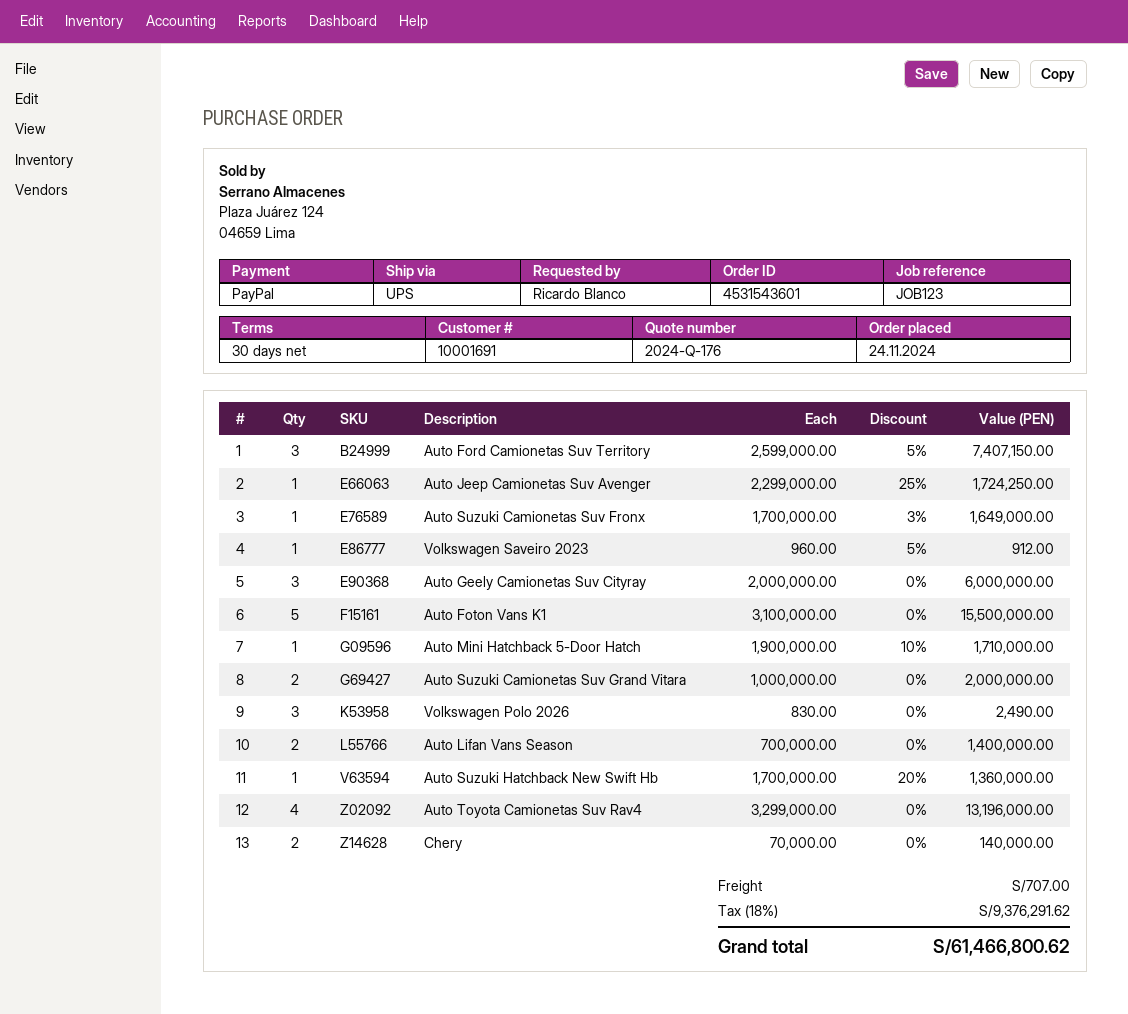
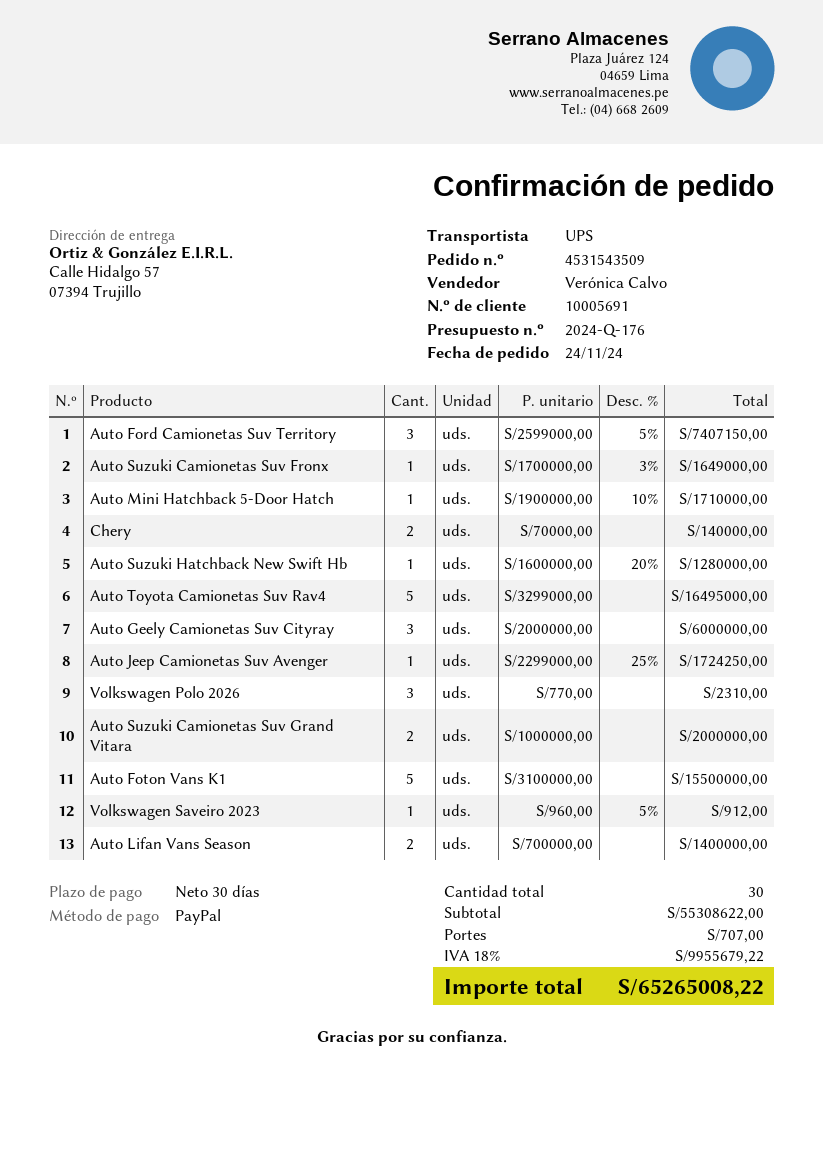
order number: 4531543601 -> 4531543509
customer number: 10001691 -> 10005691
Volkswagen Polo 2026: 3 x 830.00 = 2490.00 -> 3 x 770.00 = 2310.00
Auto Suzuki Hatchback New Swift Hb: 1 x 1700000.00 - 20% = 1360000.00 -> 1 x 1600000.00 - 20% = 1280000.00
Auto Toyota Camionetas Suv Rav4: 4 x 3299000.00 = 13196000.00 -> 5 x 3299000.00 = 16495000.00
tax: 18% = 9376291.62 -> 18% = 9955679.22
total: 61466800.62 -> 65265008.22

